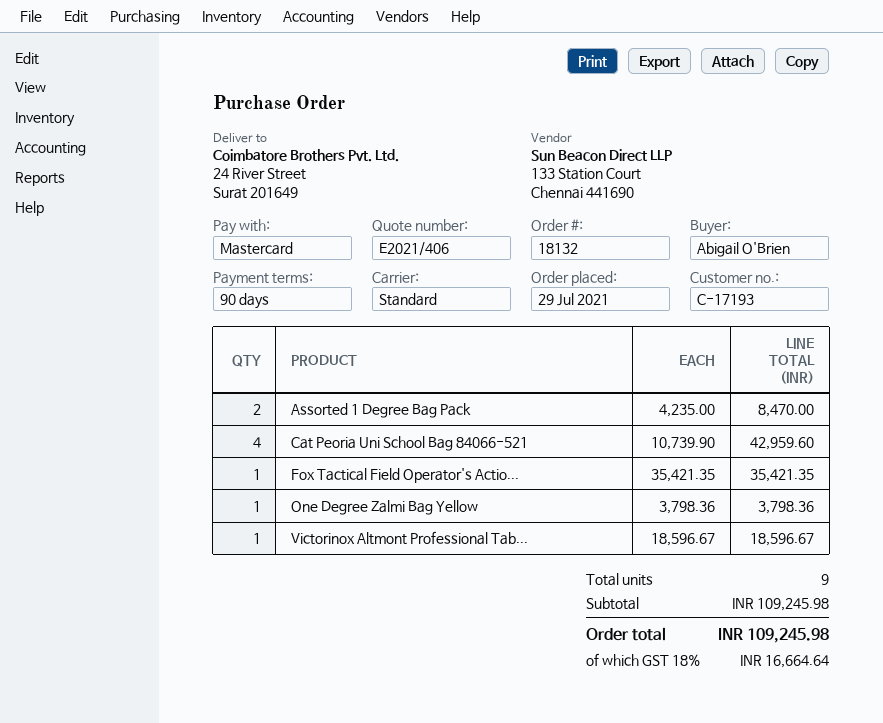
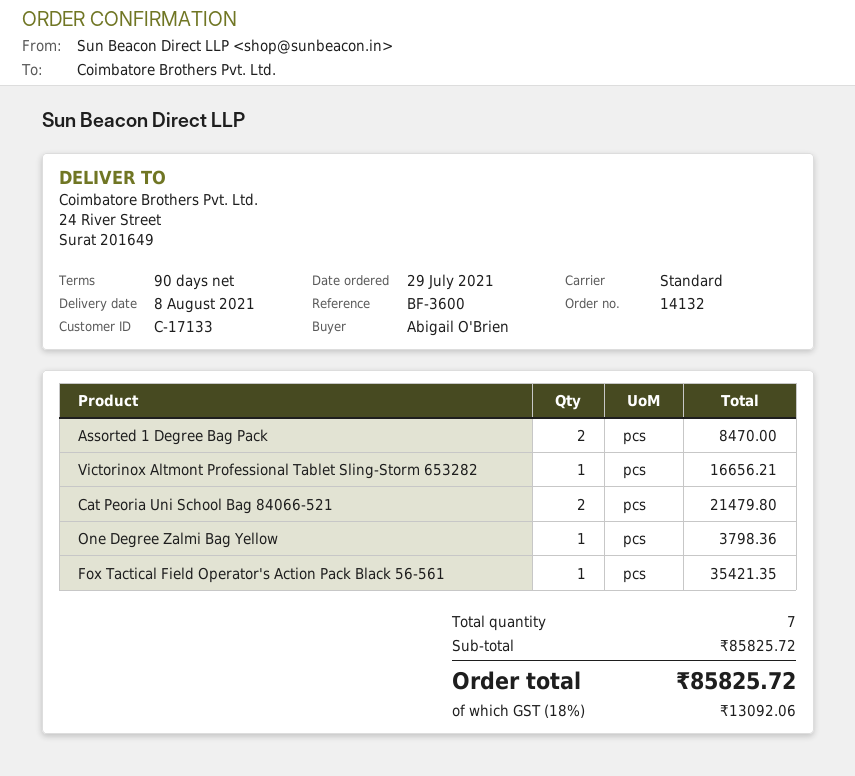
order number: 18132 -> 14132
customer number: C-17193 -> C-17133
Cat Peoria Uni School Bag 84066-521: 4 for 42959.60 -> 2 for 21479.80
Victorinox Altmont Professional Tab...: 1 for 18596.67 -> 1 for 16656.21
total quantity: 9 -> 7
subtotal: 109245.98 -> 85825.72
tax: 18% = 16664.64 -> 18% = 13092.06
total: 109245.98 -> 85825.72

